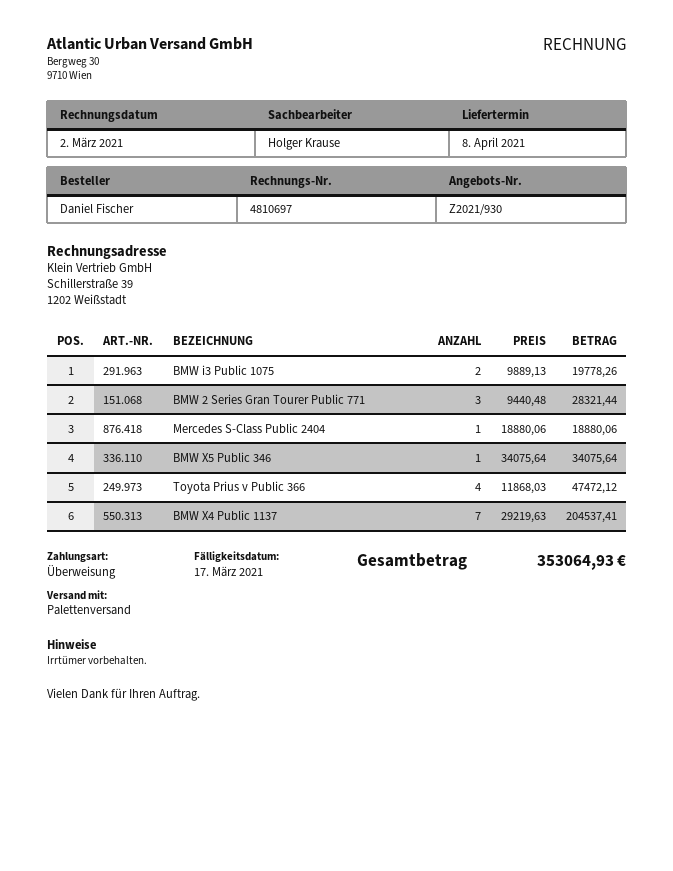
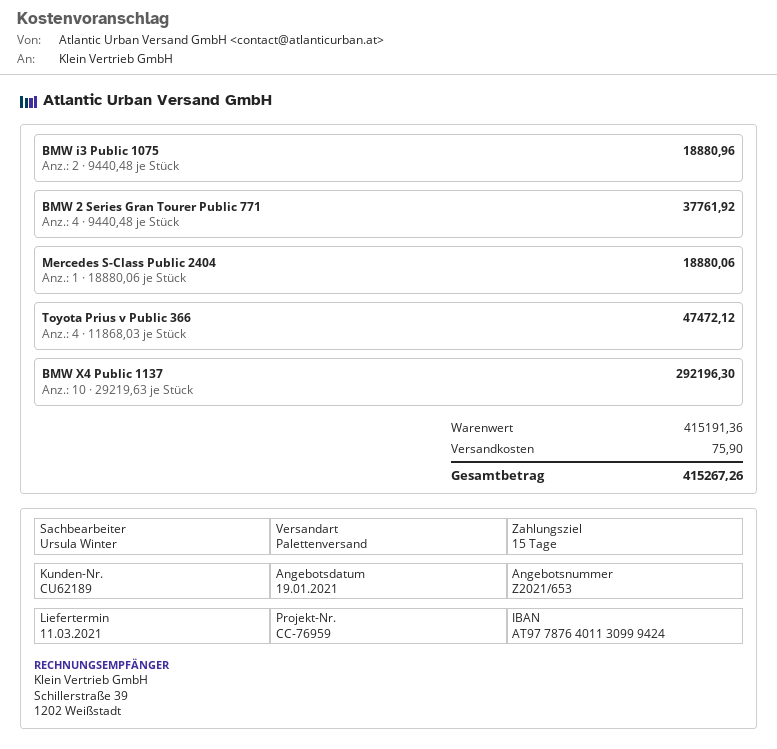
quote number: Z2021/930 -> Z2021/653
delivery date: 2021-04-08 -> 2021-03-11
sales rep: Holger Krause -> Ursula Winter
BMW i3 Public 1075: 2 x 9889.13 = 19778.26 -> 2 x 9440.48 = 18880.96
BMW 2 Series Gran Tourer Public 771: 3 x 9440.48 = 28321.44 -> 4 x 9440.48 = 37761.92
BMW X5 Public 346: 1 x 34075.64 = 34075.64 -> none
BMW X4 Public 1137: 7 x 29219.63 = 204537.41 -> 10 x 29219.63 = 292196.30
shipping: none -> 75.90
total: 353064.93 -> 415267.26

